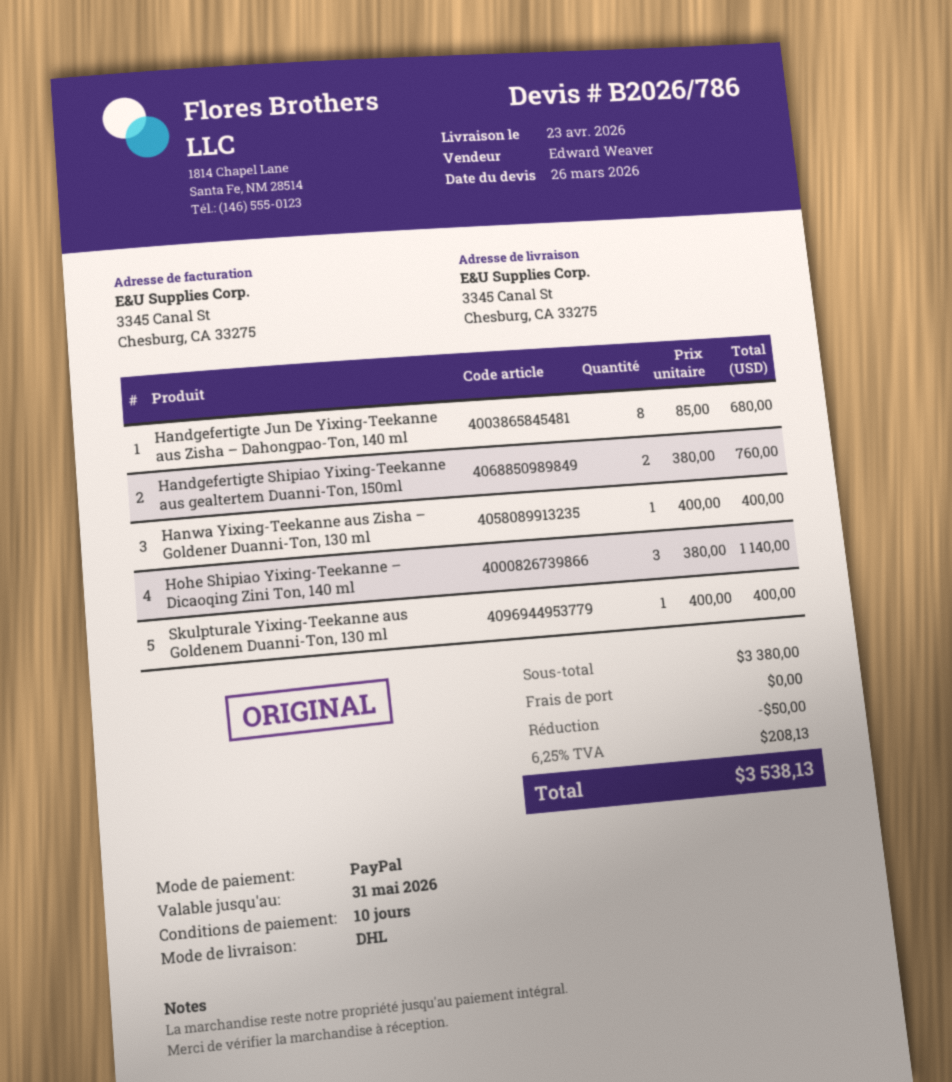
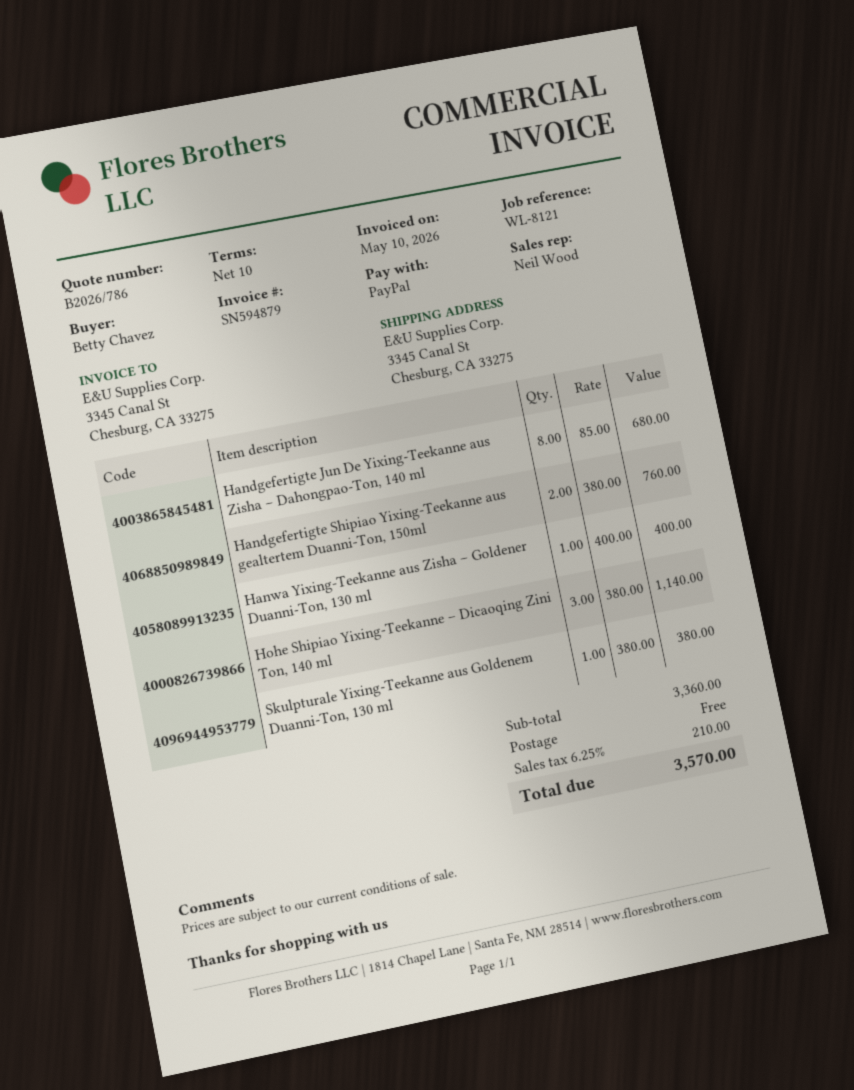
sales rep: Edward Weaver -> Neil Wood
Skulpturale Yixing-Teekanne aus Goldenem Duanni-Ton, 130 ml: 1 x 400.00 = 400.00 -> 1 x 380.00 = 380.00
subtotal: 3380.00 -> 3360.00
discount: 50.00 -> none
tax: 6.25% = 208.13 -> 6.25% = 210.00
total: 3538.13 -> 3570.00

